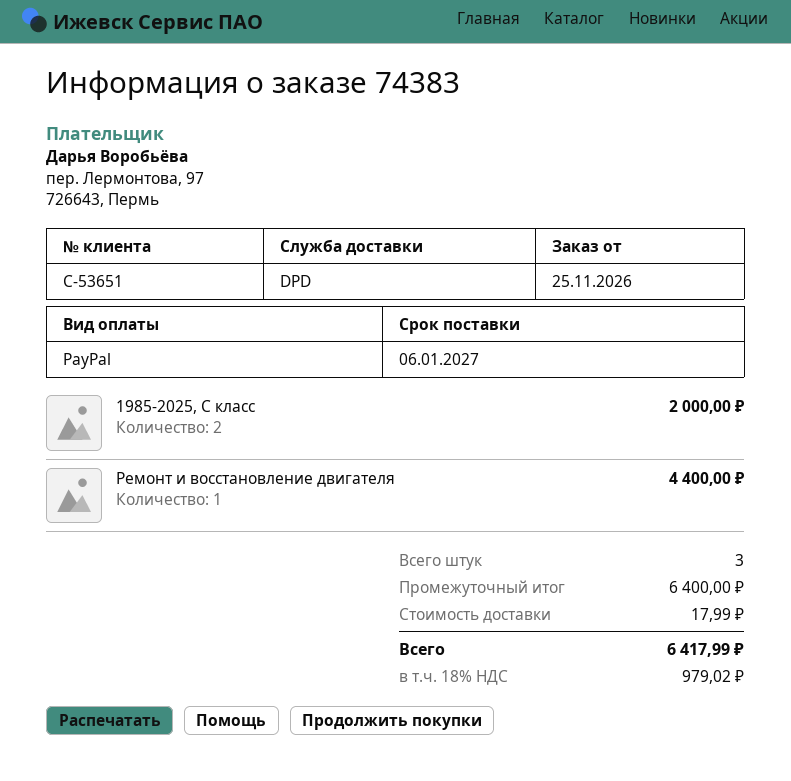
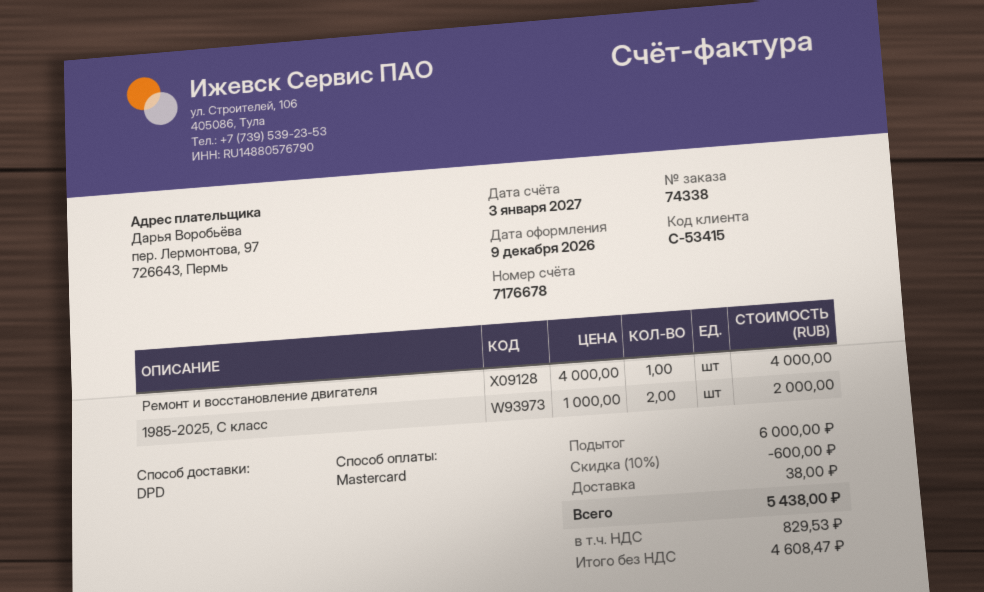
order number: 74383 -> 74338
order date: 2026-11-25 -> 2026-12-09
customer number: C-53651 -> C-53415
payment method: PayPal -> Mastercard
Ремонт и восстановление двигателя: 1 for 4400.00 -> 1 for 4000.00
subtotal: 6400.00 -> 6000.00
discount: none -> 10% = 600.00
shipping: 17.99 -> 38.00
tax: 979.02 -> 829.53
total: 6417.99 -> 5438.00

